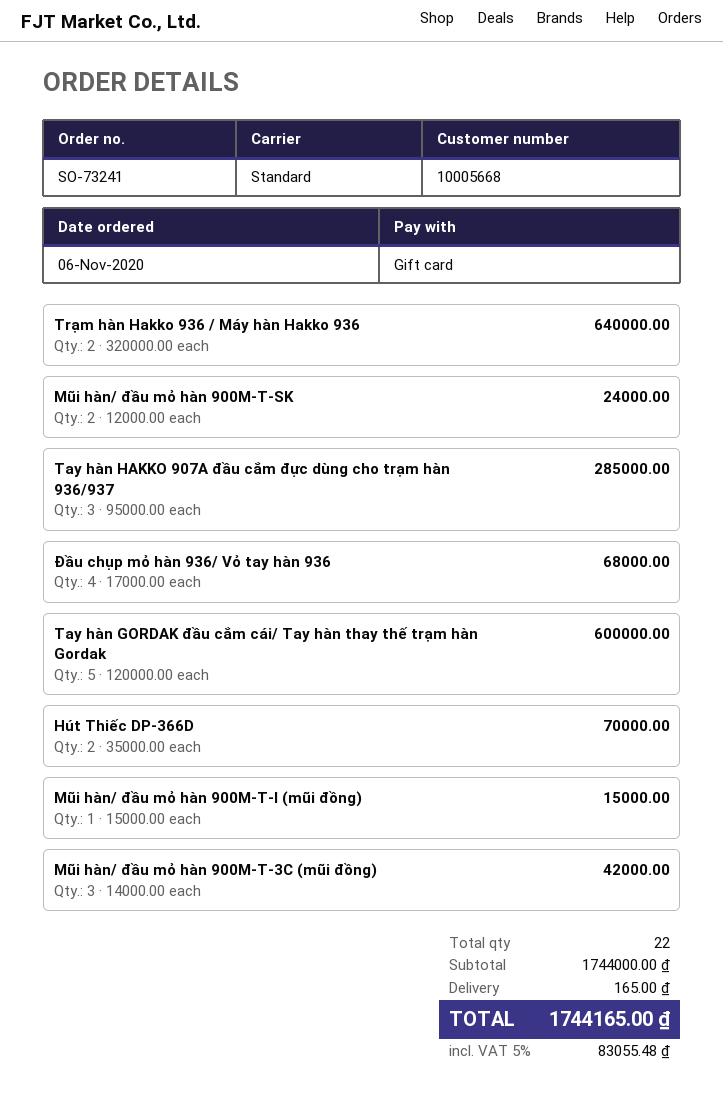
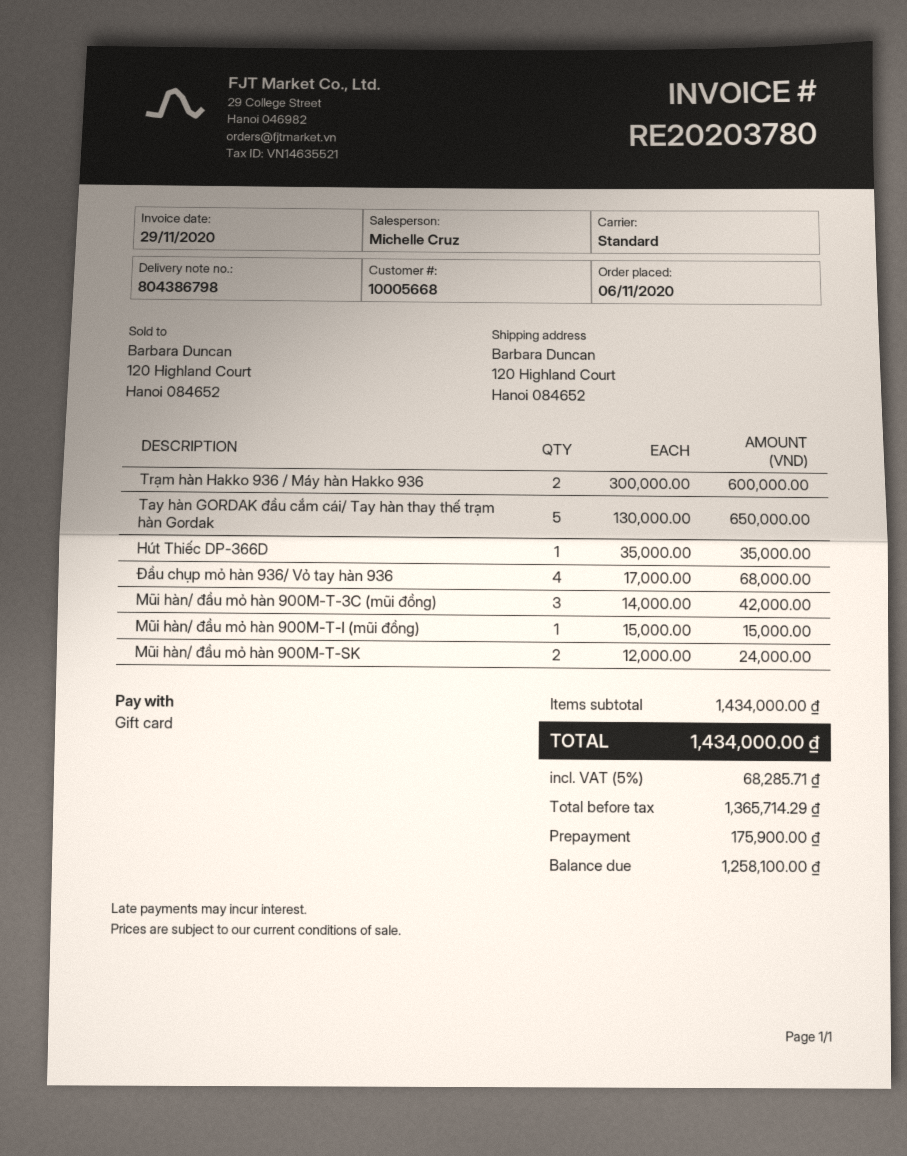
Trạm hàn Hakko 936 / Máy hàn Hakko 936: 2 x 320000.00 = 640000.00 -> 2 x 300000.00 = 600000.00
Tay hàn HAKKO 907A đầu cắm đực dùng cho trạm hàn 936/937: 3 x 95000.00 = 285000.00 -> none
Tay hàn GORDAK đầu cắm cái/ Tay hàn thay thế trạm hàn Gordak: 5 x 120000.00 = 600000.00 -> 5 x 130000.00 = 650000.00
Hút Thiếc DP-366D: 2 x 35000.00 = 70000.00 -> 1 x 35000.00 = 35000.00
subtotal: 1744000.00 -> 1434000.00
shipping: 165.00 -> none
tax: 5% = 83055.48 -> 5% = 68285.71
total: 1744165.00 -> 1434000.00

